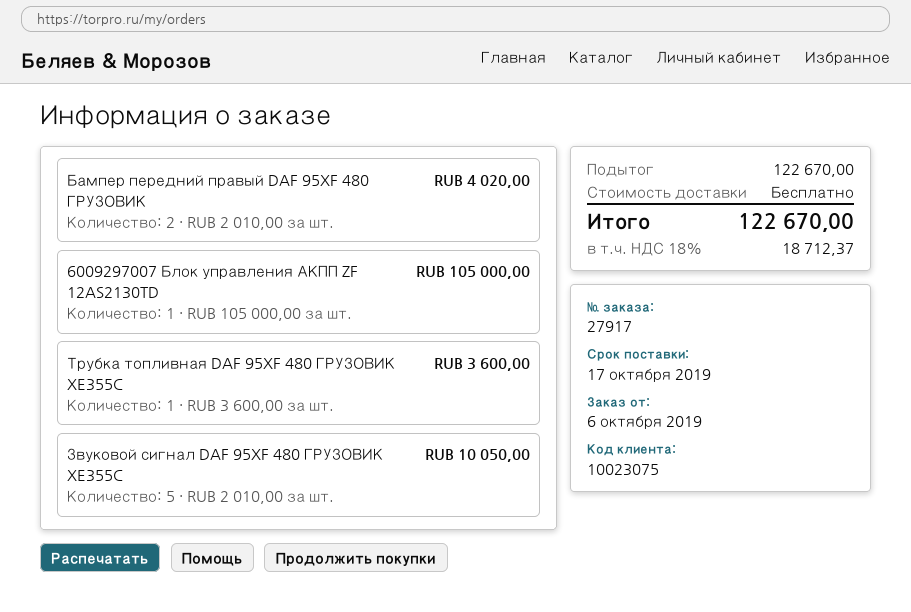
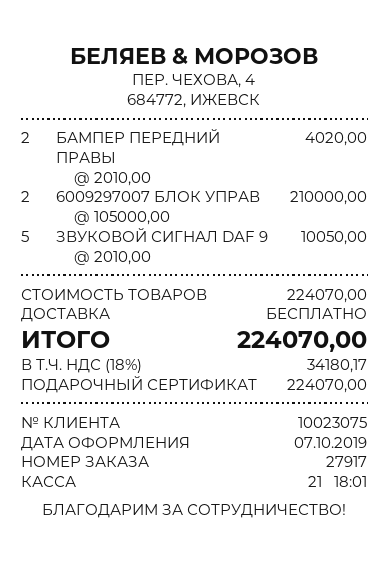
order date: 2019-10-06 -> 2019-10-07
6009297007 Блок управления АКПП ZF 12AS2130TD: 1 x 105000.00 = 105000.00 -> 2 x 105000.00 = 210000.00
Трубка топливная DAF 95XF 480 ГРУЗОВИК XE355C: 1 x 3600.00 = 3600.00 -> none
subtotal: 122670.00 -> 224070.00
tax: 18% = 18712.37 -> 18% = 34180.17
total: 122670.00 -> 224070.00

